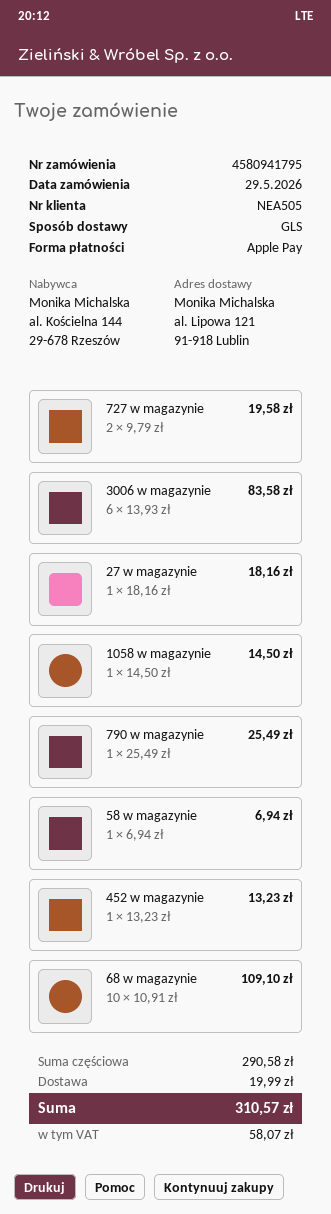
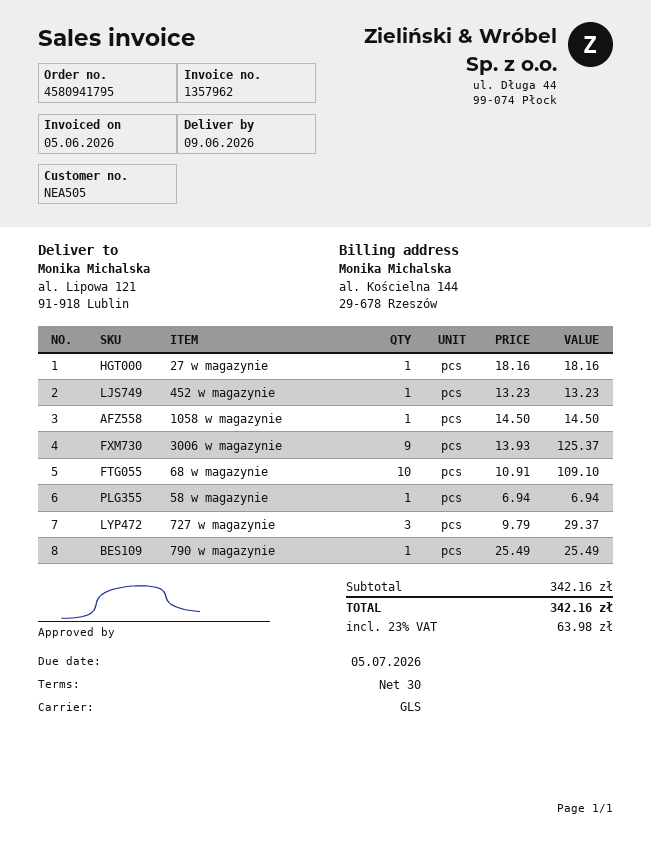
727 w magazynie: 2 x 9.79 = 19.58 -> 3 x 9.79 = 29.37
3006 w magazynie: 6 x 13.93 = 83.58 -> 9 x 13.93 = 125.37
subtotal: 290.58 -> 342.16
shipping: 19.99 -> none
tax: 58.07 -> 63.98
total: 310.57 -> 342.16

